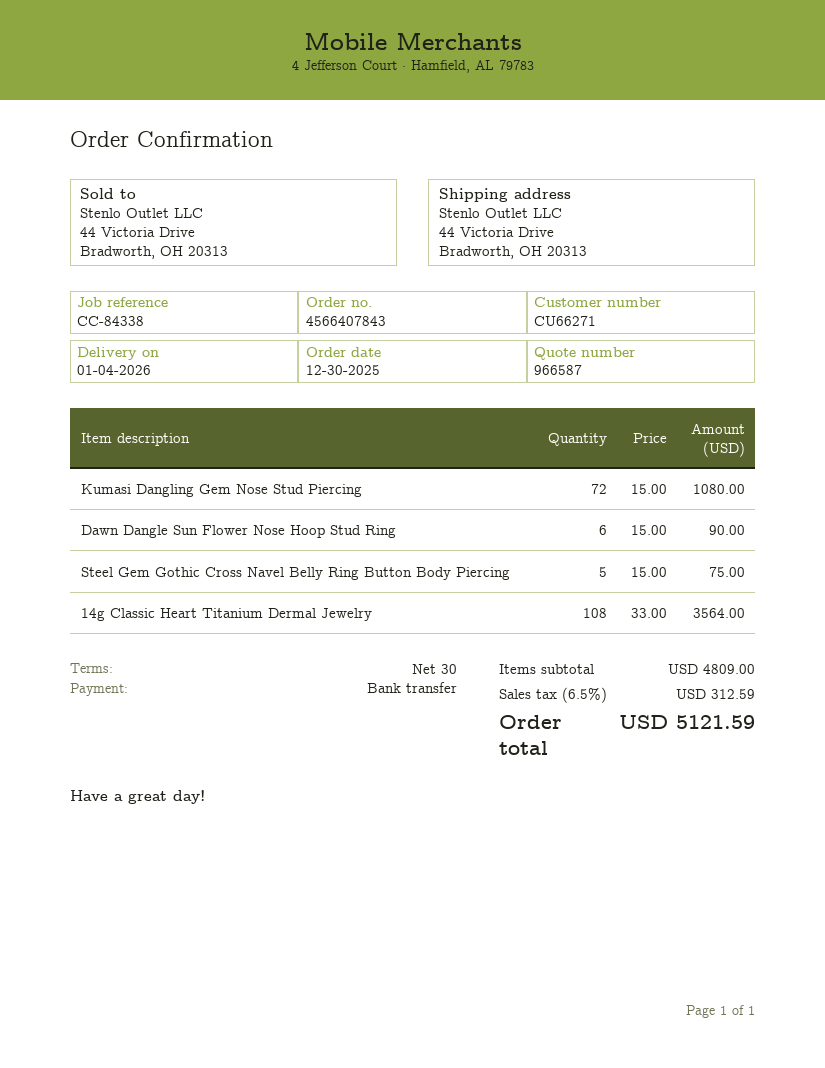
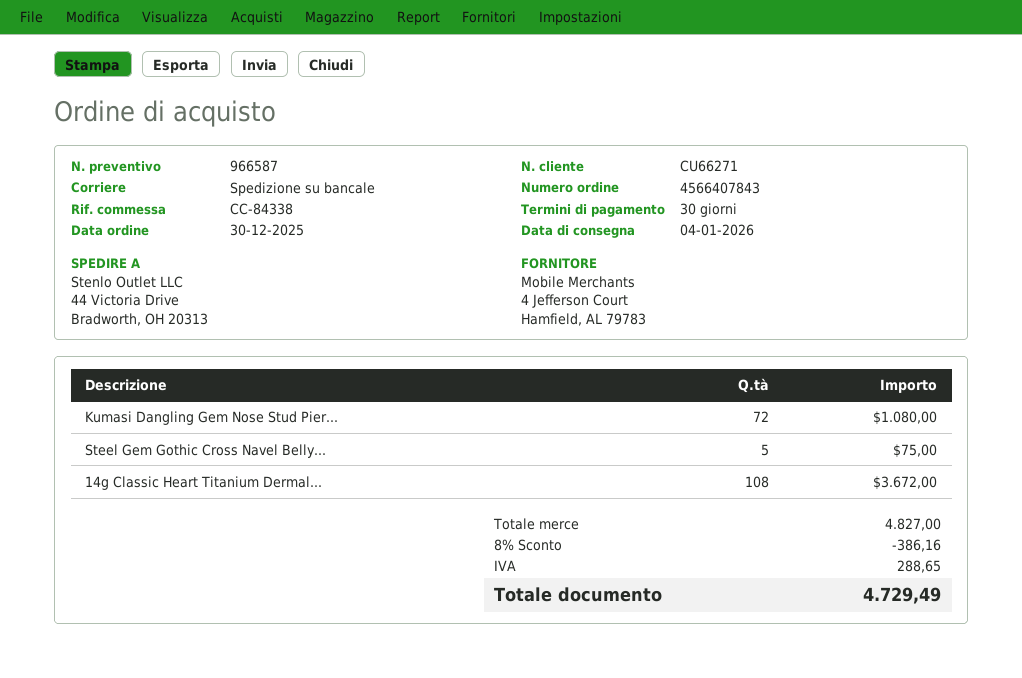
Dawn Dangle Sun Flower Nose Hoop Stud Ring: 6 for 90.00 -> none
14g Classic Heart Titanium Dermal Jewelry: 108 for 3564.00 -> 108 for 3672.00
subtotal: 4809.00 -> 4827.00
discount: none -> 8% = 386.16
tax: 312.59 -> 288.65
total: 5121.59 -> 4729.49

